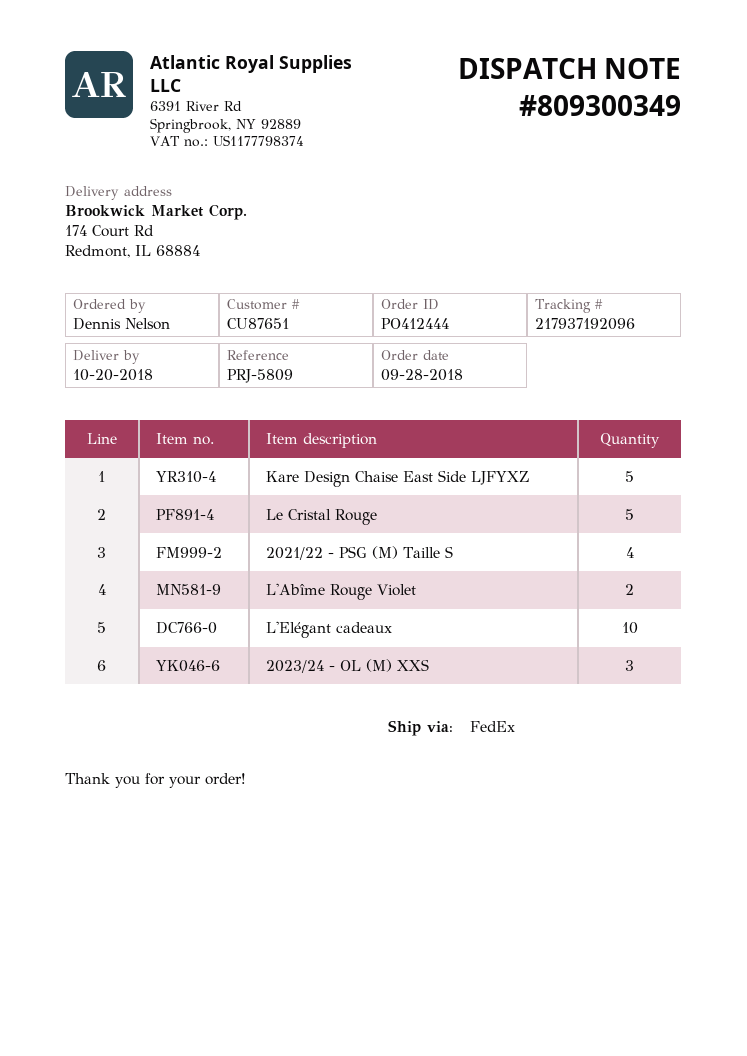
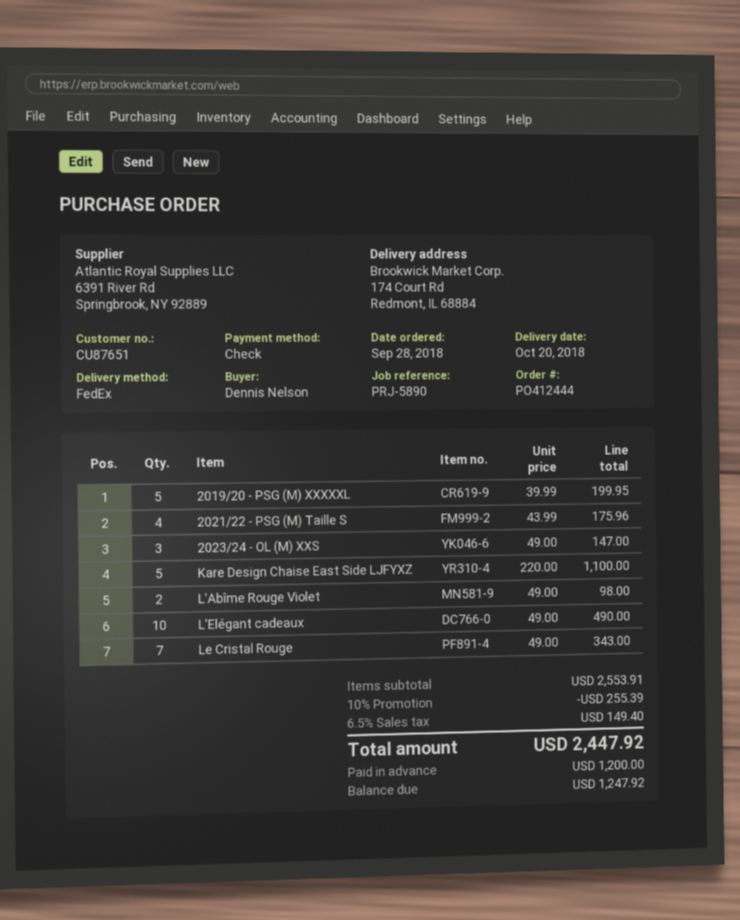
reference: PRJ-5809 -> PRJ-5890
Le Cristal Rouge: 5 -> 7
2019/20 - PSG (M) XXXXXL: none -> 5

